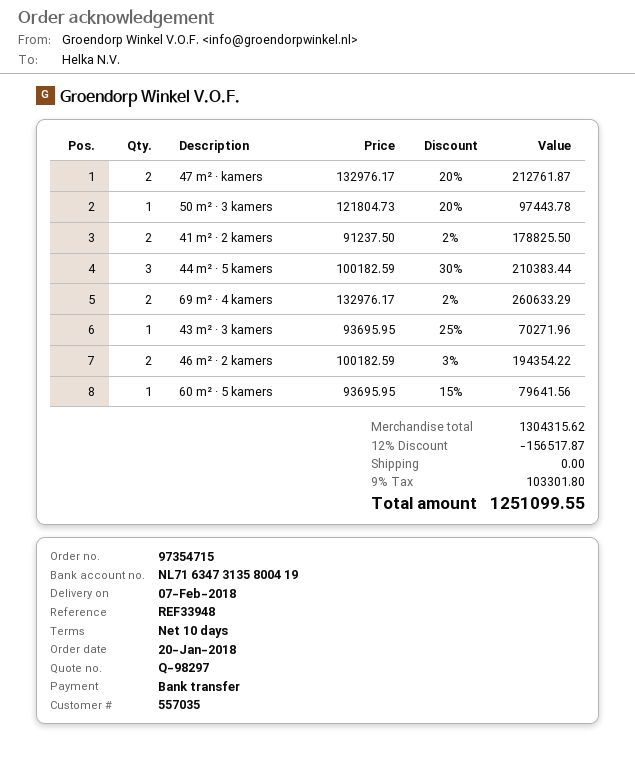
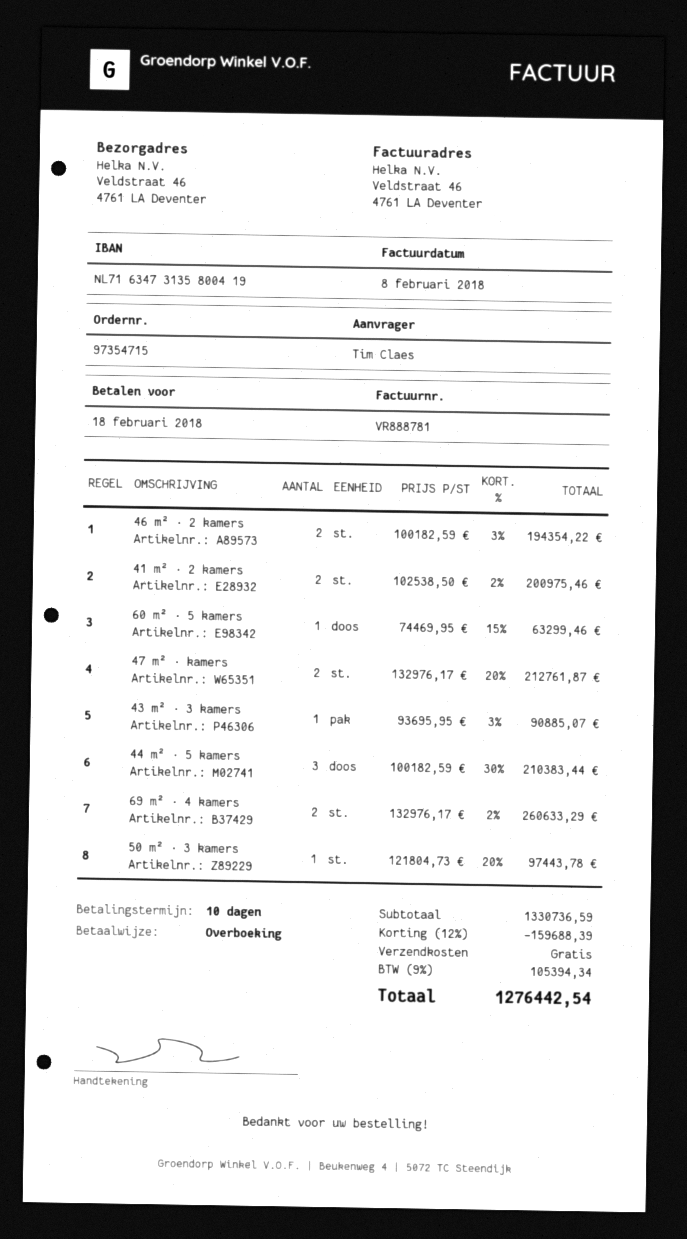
41 m² · 2 kamers: 2 x 91237.50 - 2% = 178825.50 -> 2 x 102538.50 - 2% = 200975.46
43 m² · 3 kamers: 1 x 93695.95 - 25% = 70271.96 -> 1 x 93695.95 - 3% = 90885.07
60 m² · 5 kamers: 1 x 93695.95 - 15% = 79641.56 -> 1 x 74469.95 - 15% = 63299.46
subtotal: 1304315.62 -> 1330736.59
discount: 12% = 156517.87 -> 12% = 159688.39
tax: 9% = 103301.80 -> 9% = 105394.34
total: 1251099.55 -> 1276442.54

